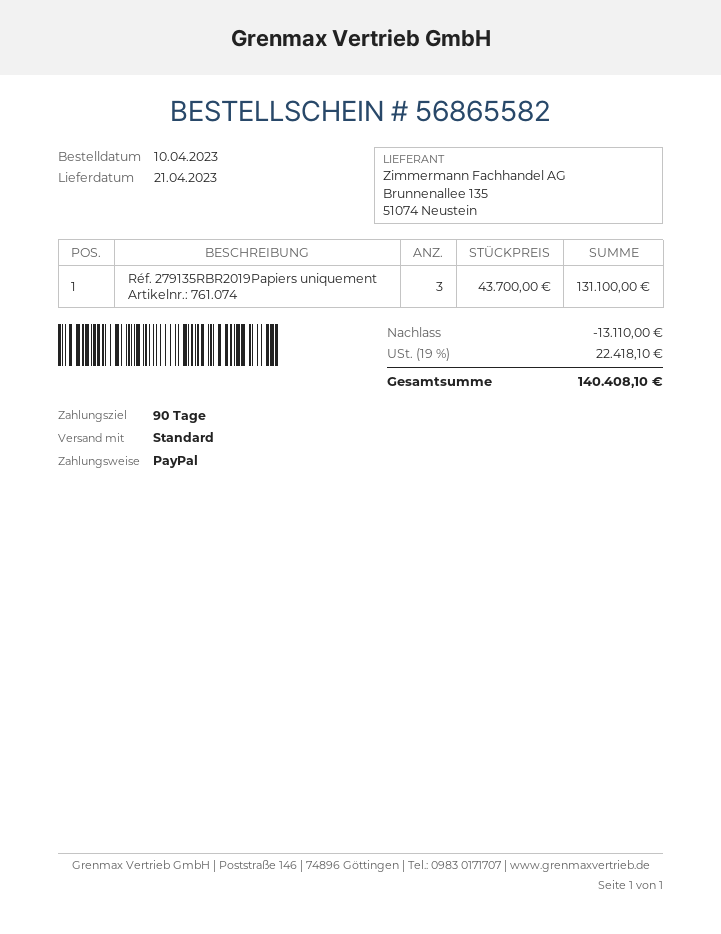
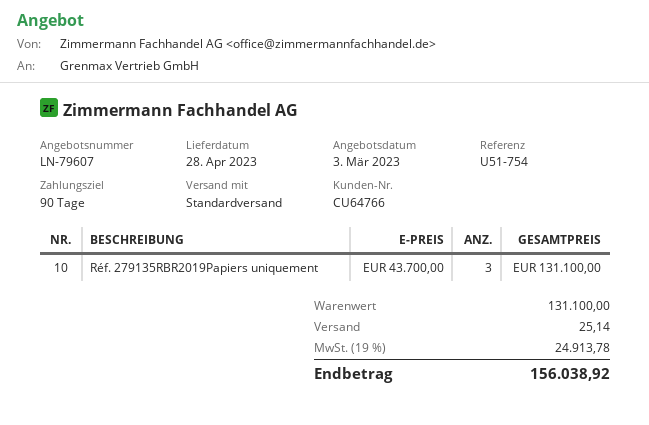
delivery date: 2023-04-21 -> 2023-04-28
discount: 13110.00 -> none
shipping: none -> 25.14
tax: 19% = 22418.10 -> 19% = 24913.78
total: 140408.10 -> 156038.92

